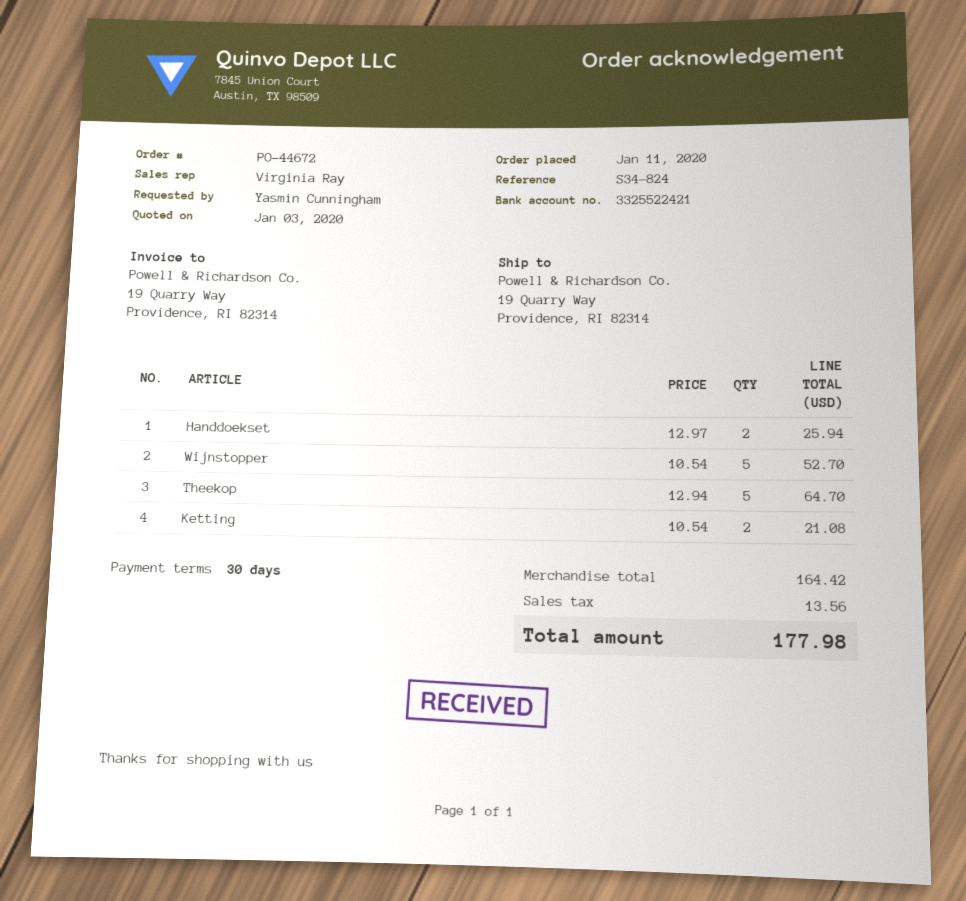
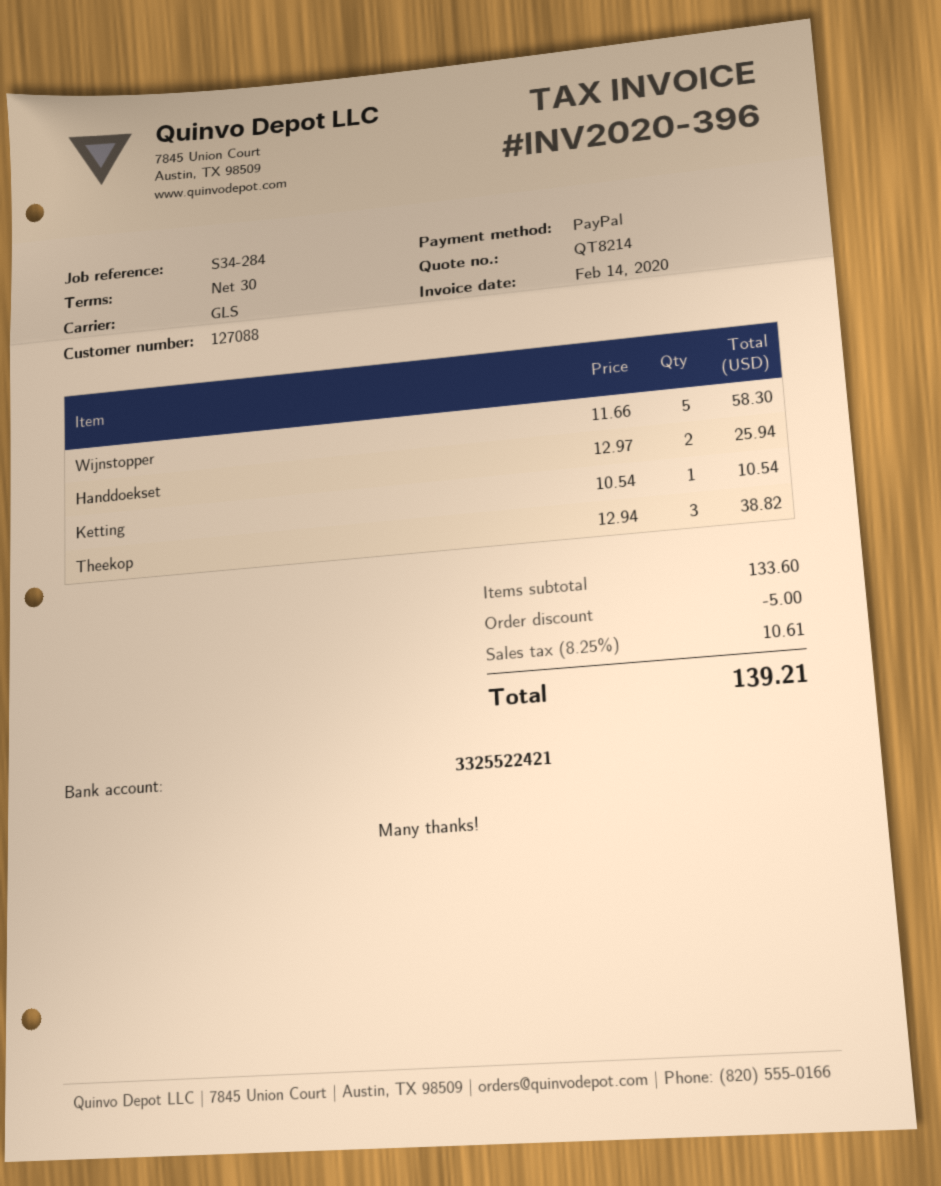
reference: S34-824 -> S34-284
Wijnstopper: 5 x 10.54 = 52.70 -> 5 x 11.66 = 58.30
Theekop: 5 x 12.94 = 64.70 -> 3 x 12.94 = 38.82
Ketting: 2 x 10.54 = 21.08 -> 1 x 10.54 = 10.54
subtotal: 164.42 -> 133.60
discount: none -> 5.00
tax: 13.56 -> 10.61
total: 177.98 -> 139.21

